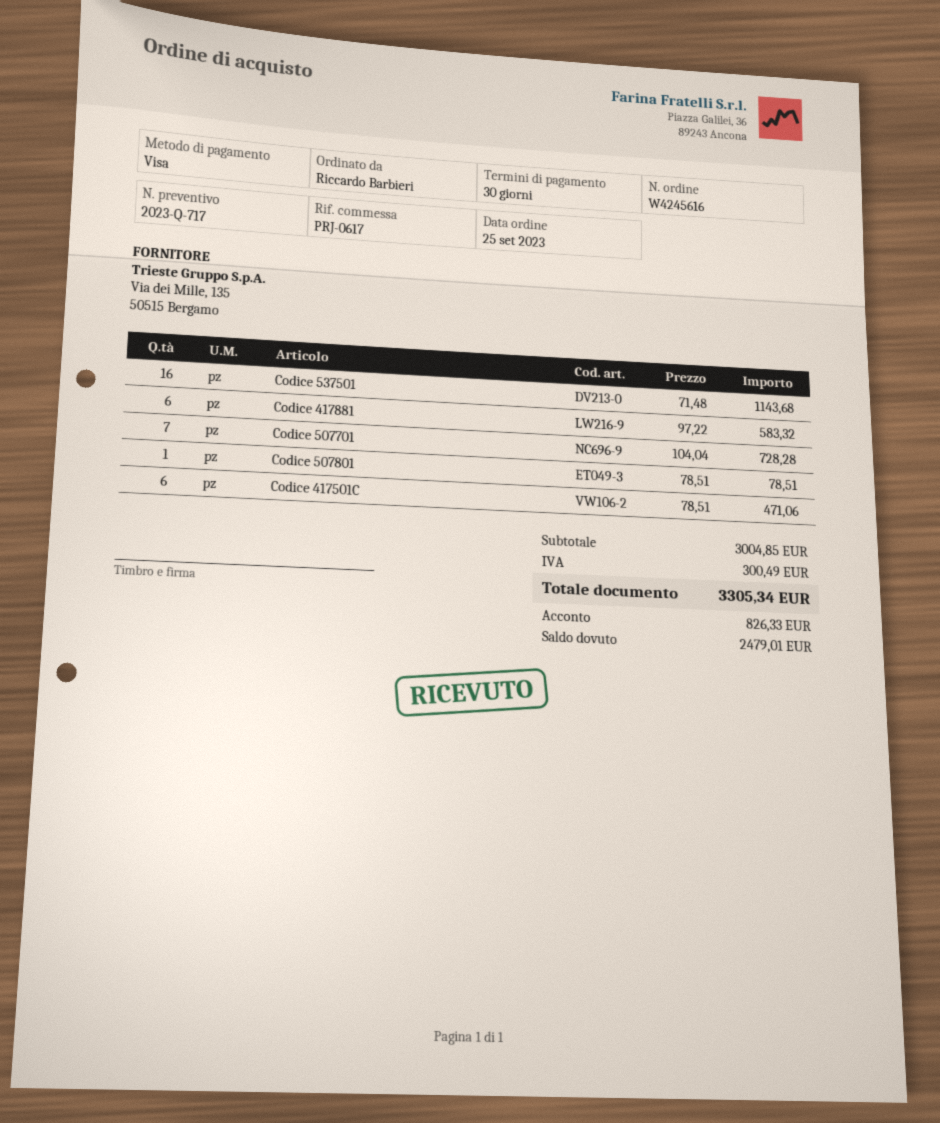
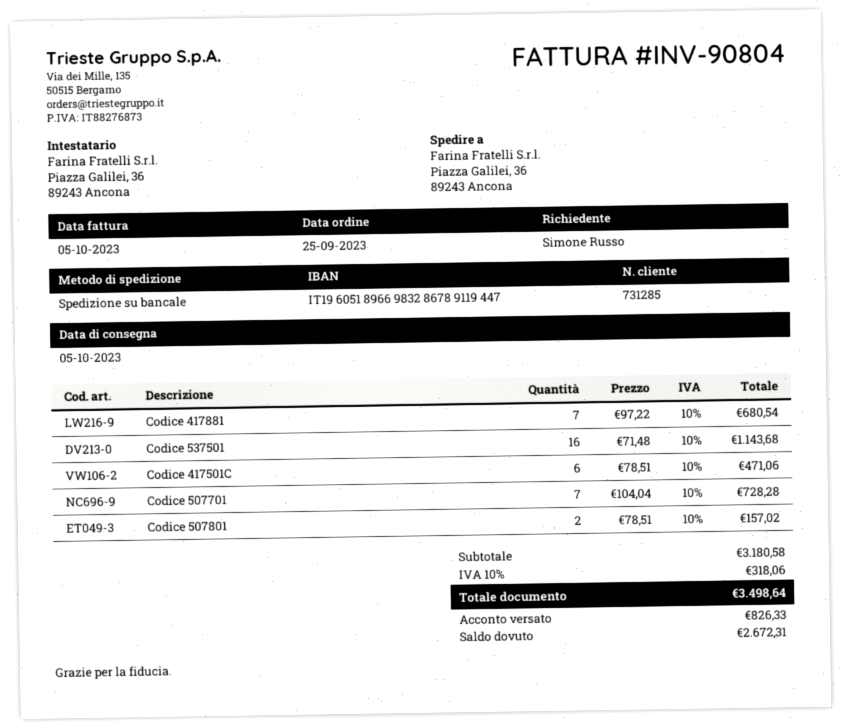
ordered by: Riccardo Barbieri -> Simone Russo
Codice 417881: 6 x 97.22 = 583.32 -> 7 x 97.22 = 680.54
Codice 507801: 1 x 78.51 = 78.51 -> 2 x 78.51 = 157.02
subtotal: 3004.85 -> 3180.58
tax: 300.49 -> 318.06
total: 3305.34 -> 3498.64
balance: 2479.01 -> 2672.31

